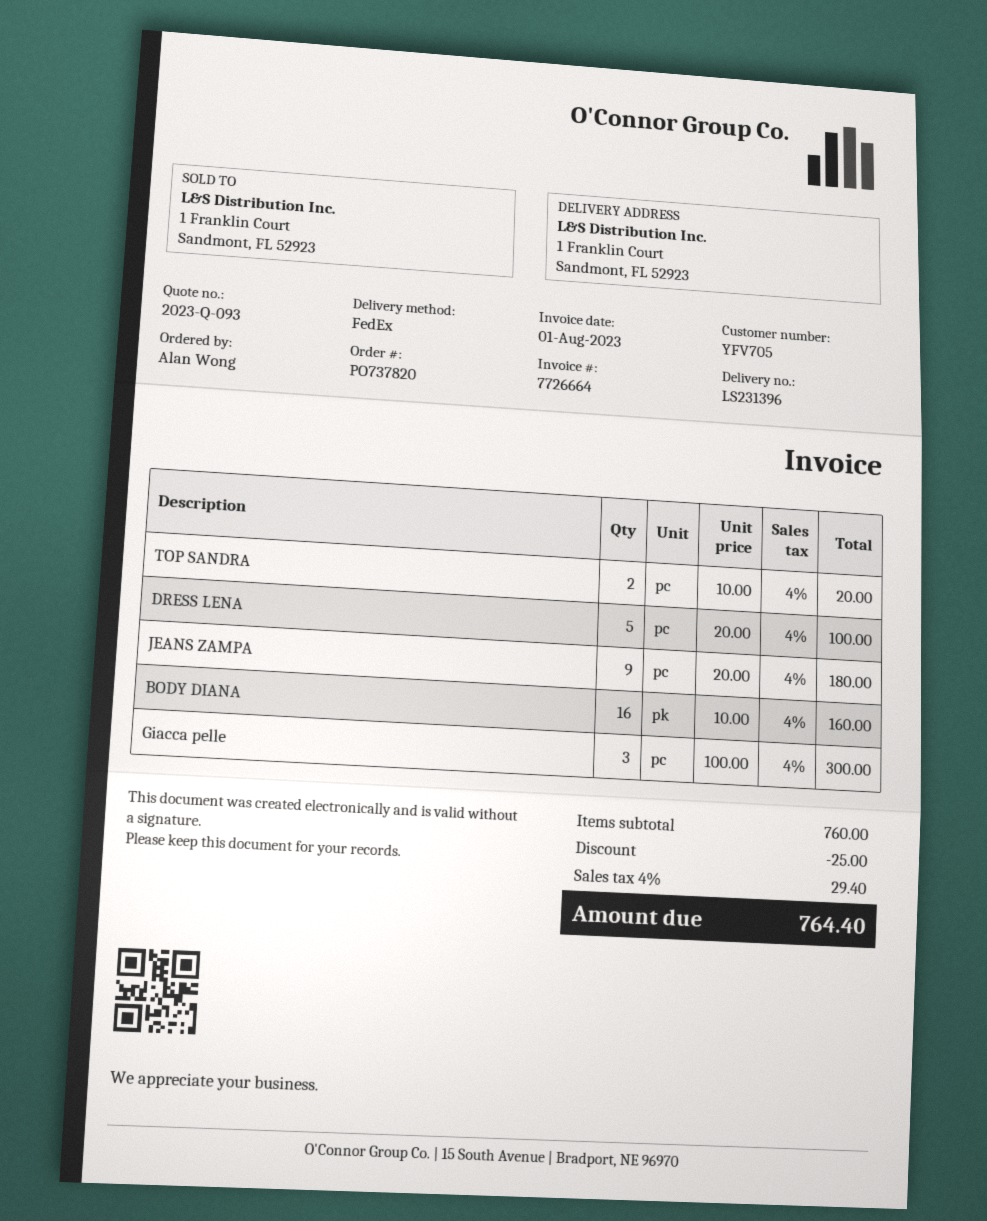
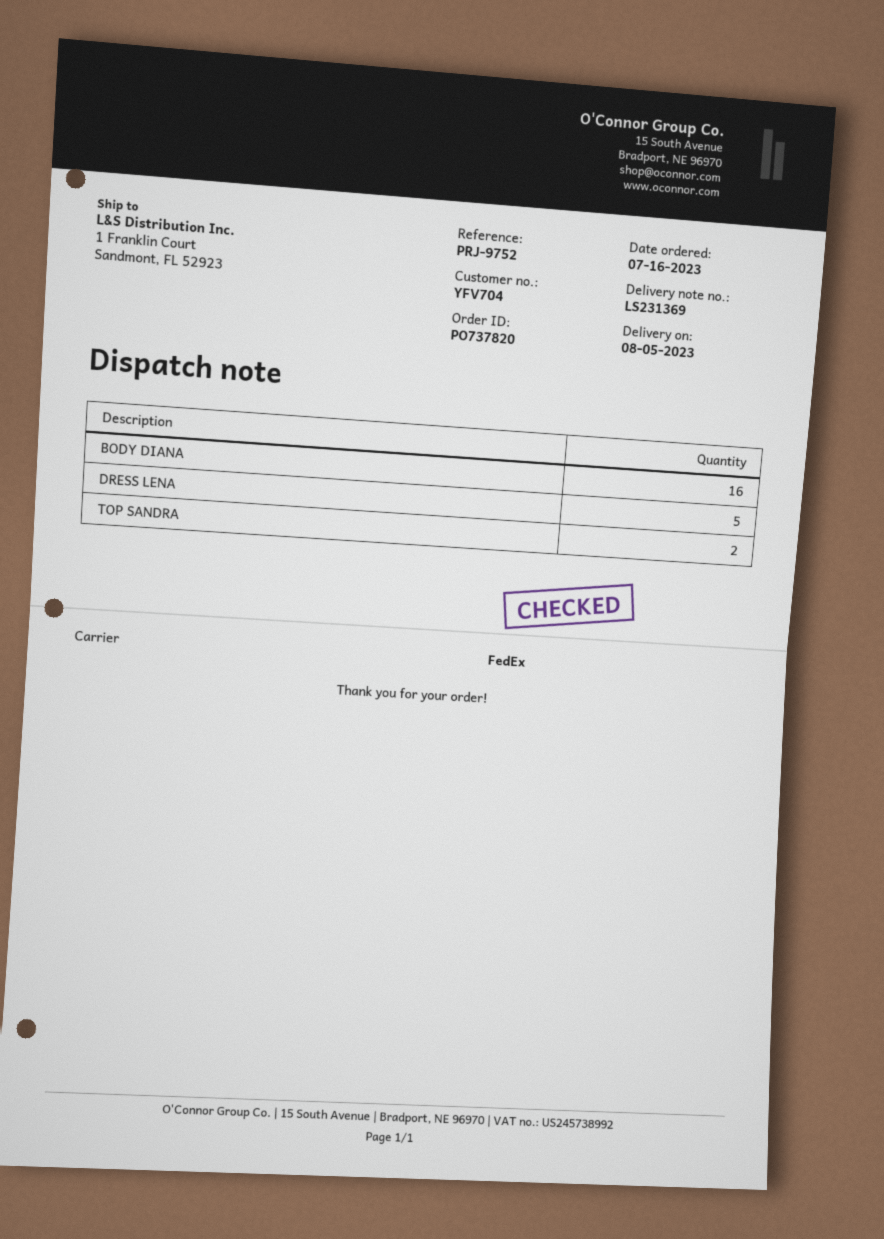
delivery note number: LS231396 -> LS231369
customer number: YFV705 -> YFV704
JEANS ZAMPA: 9 -> none
Giacca pelle: 3 -> none

